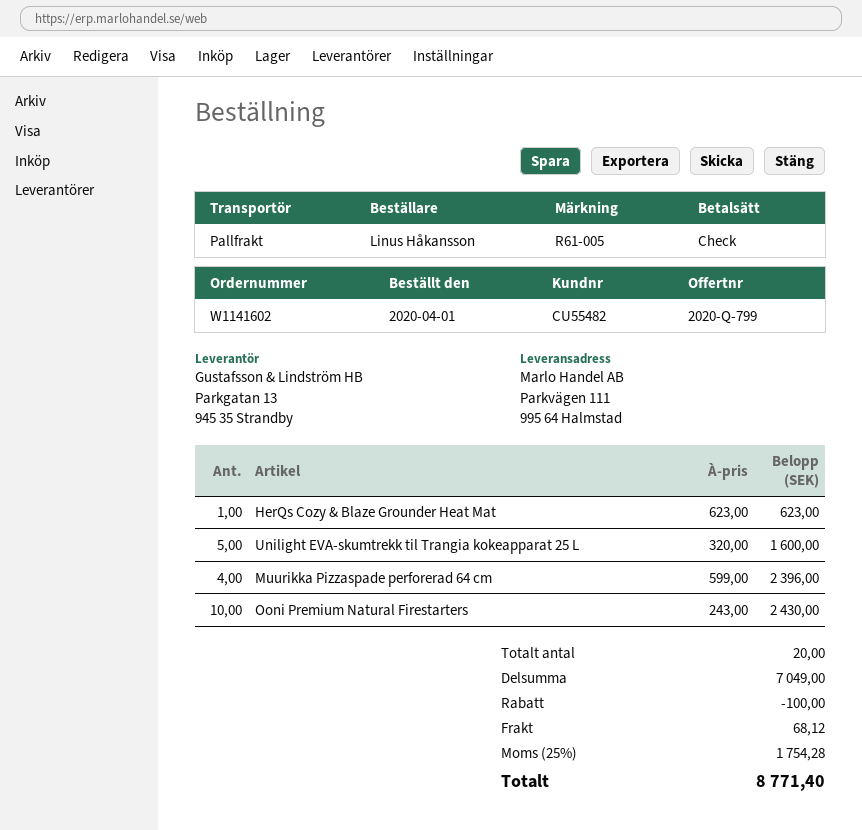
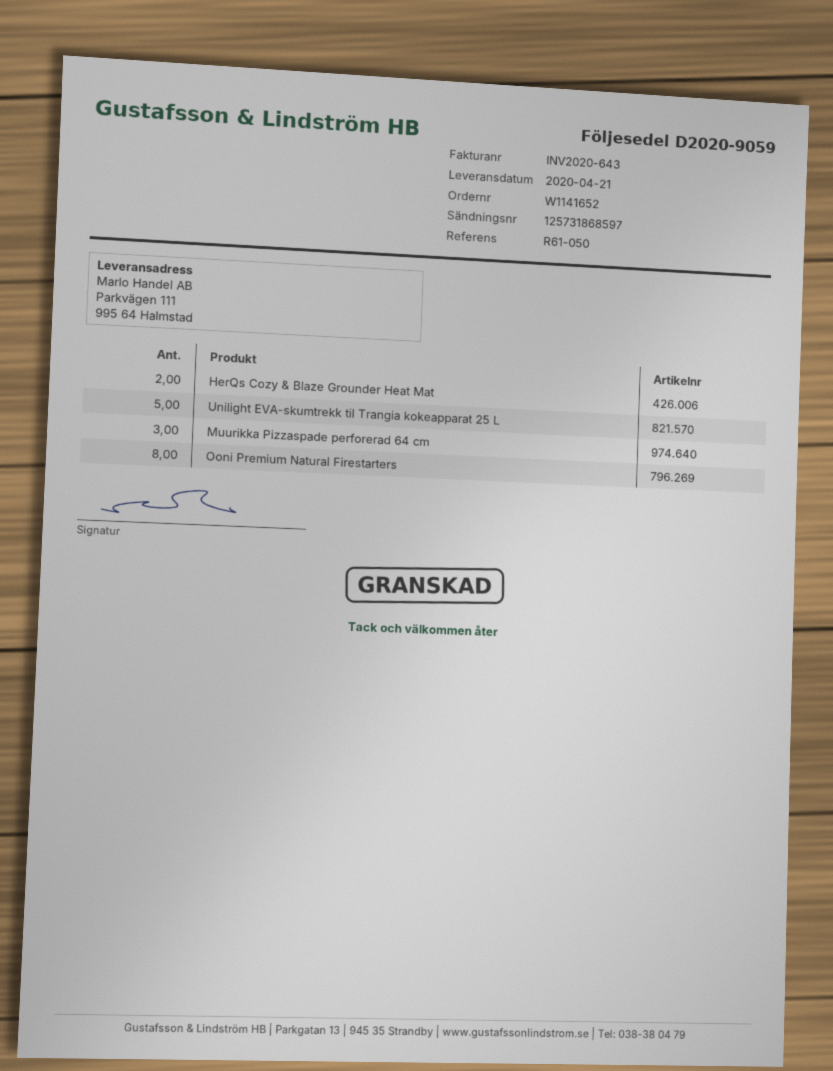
order number: W1141602 -> W1141652
reference: R61-005 -> R61-050
HerQs Cozy & Blaze Grounder Heat Mat: 1 -> 2
Muurikka Pizzaspade perforerad 64 cm: 4 -> 3
Ooni Premium Natural Firestarters: 10 -> 8

